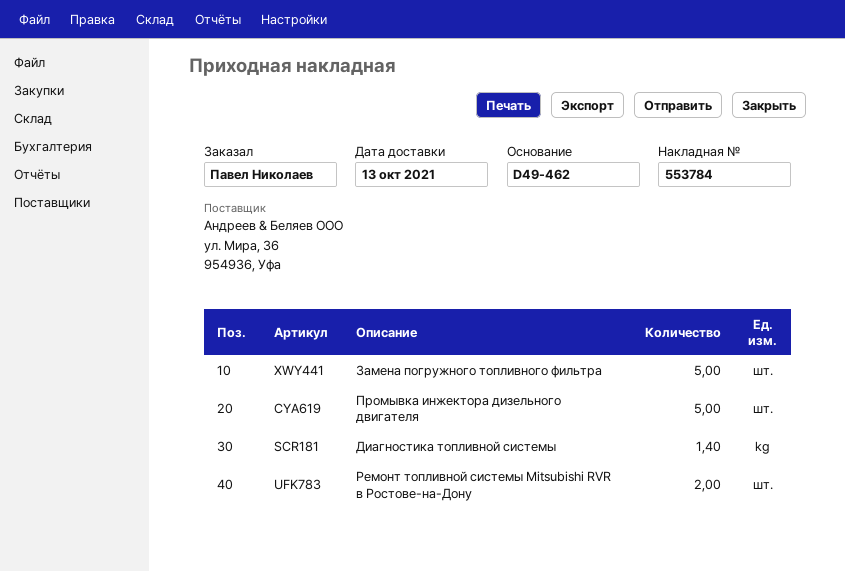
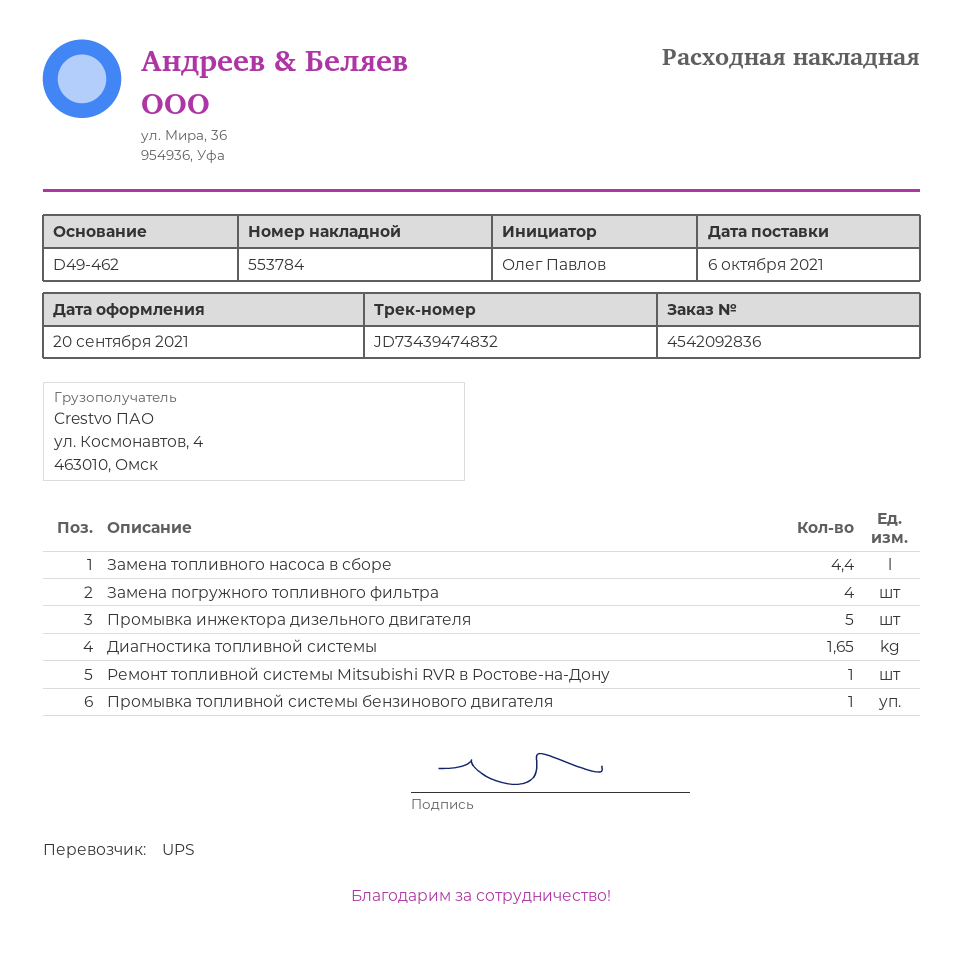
delivery date: 2021-10-13 -> 2021-10-06
ordered by: Павел Николаев -> Олег Павлов
Замена погружного топливного фильтра: 5 -> 4
Диагностика топливной системы: 1.4 -> 1.65
Ремонт топливной системы Mitsubishi RVR в Ростове-на-Дону: 2 -> 1
Замена топливного насоса в сборе: none -> 4.4
Промывка топливной системы бензинового двигателя: none -> 1

